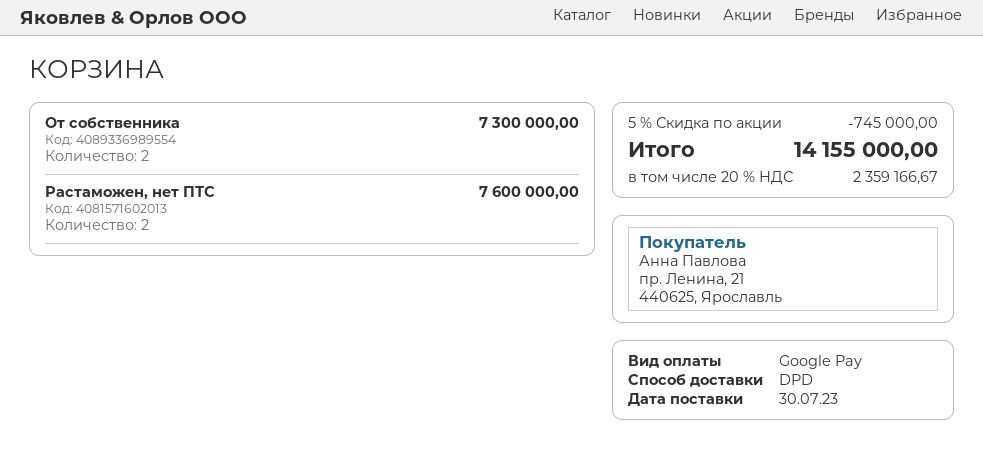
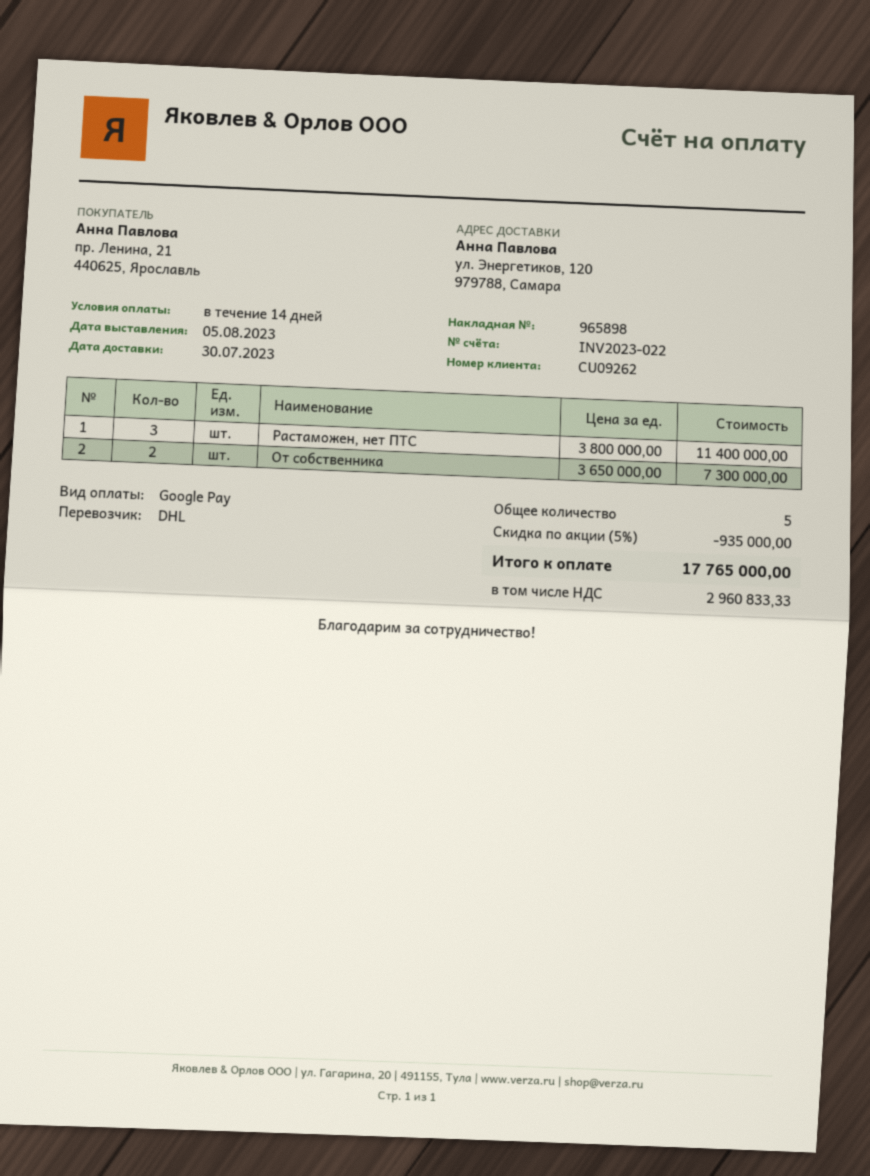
shipping method: DPD -> DHL
Растаможен, нет ПТС: 2 for 7600000.00 -> 3 for 11400000.00
discount: 5% = 745000.00 -> 5% = 935000.00
tax: 2359166.67 -> 2960833.33
total: 14155000.00 -> 17765000.00

